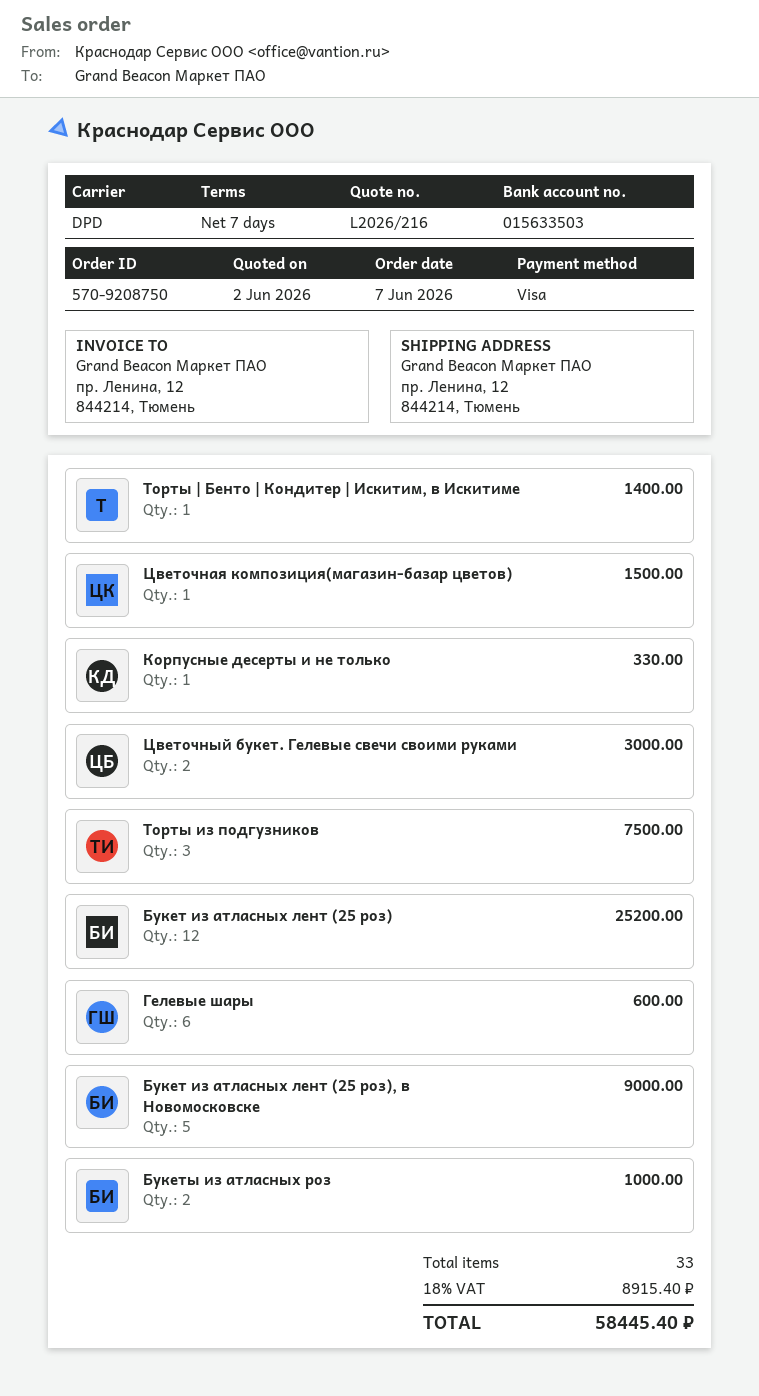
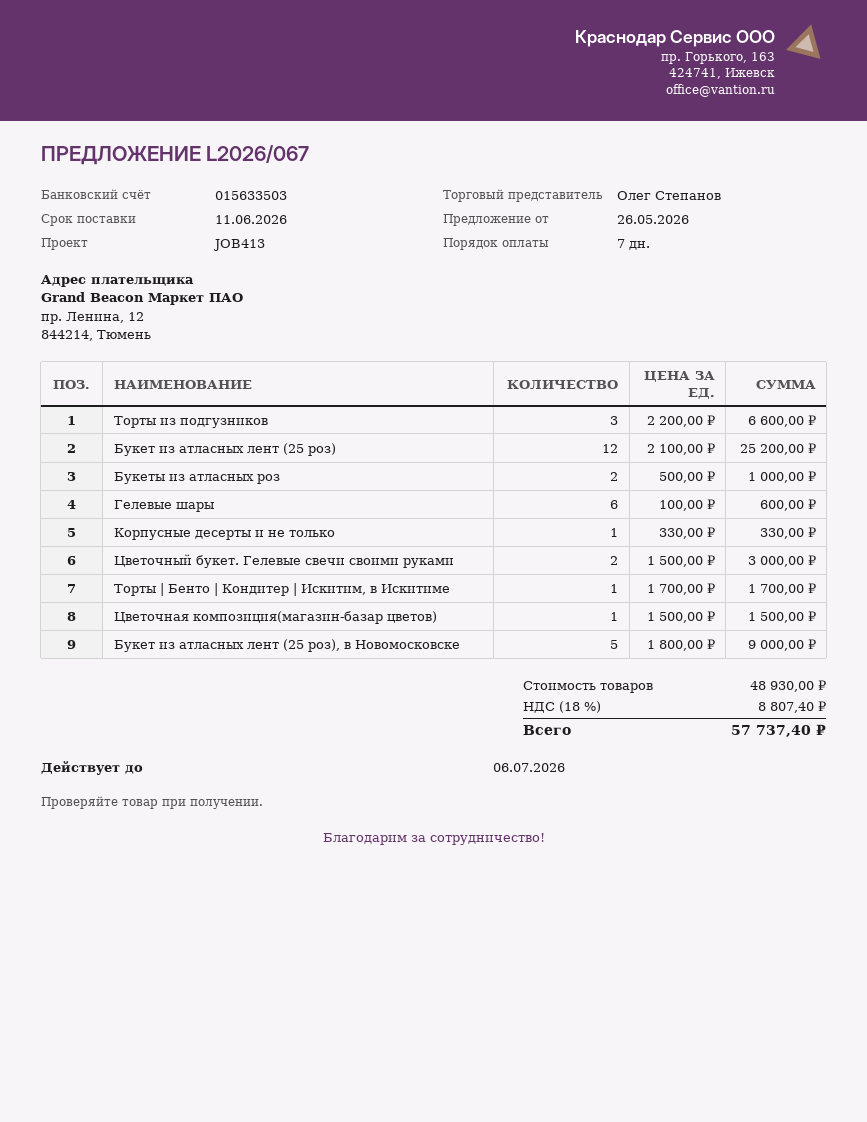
quote number: L2026/216 -> L2026/067
quote date: 2026-06-02 -> 2026-05-26
Торты | Бенто | Кондитер | Искитим, в Искитиме: 1 for 1400.00 -> 1 for 1700.00
Торты из подгузников: 3 for 7500.00 -> 3 for 6600.00
tax: 18% = 8915.40 -> 18% = 8807.40
total: 58445.40 -> 57737.40

